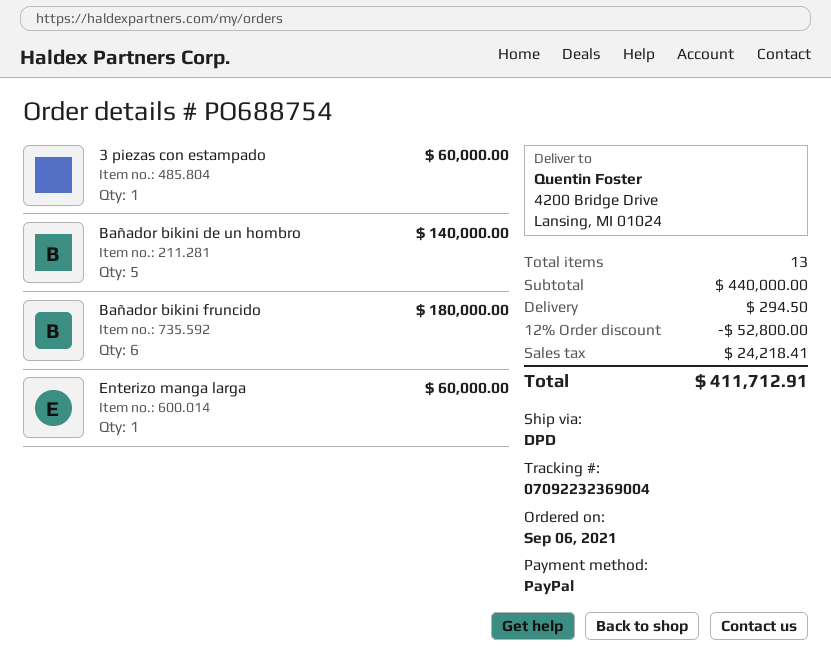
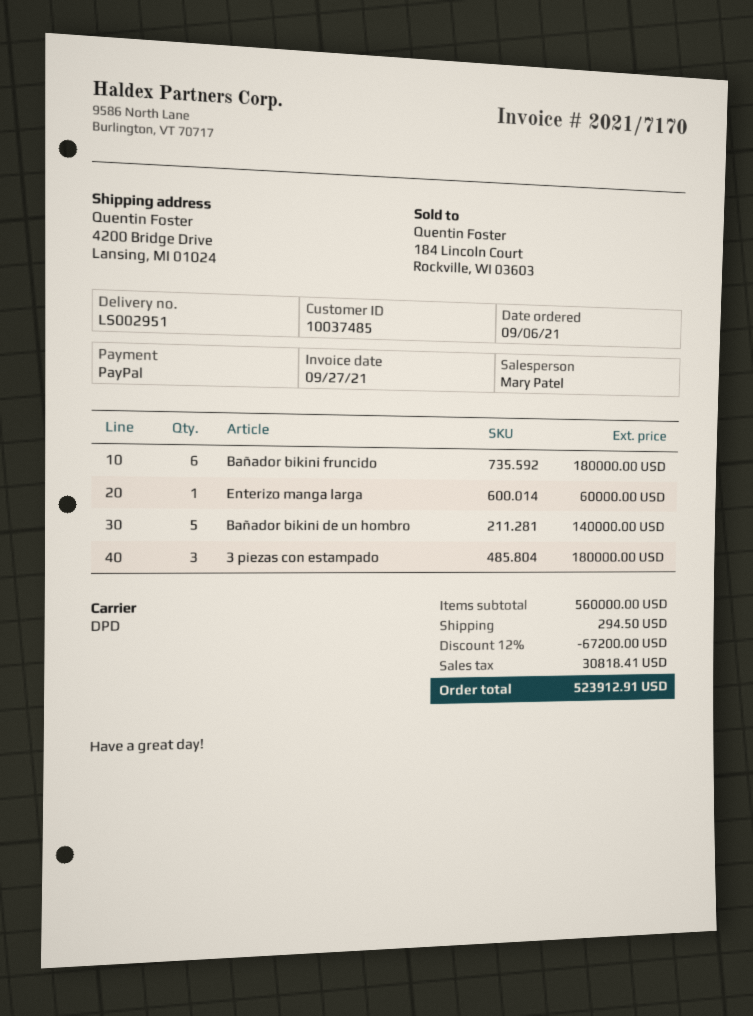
3 piezas con estampado: 1 for 60000.00 -> 3 for 180000.00
subtotal: 440000.00 -> 560000.00
discount: 12% = 52800.00 -> 12% = 67200.00
tax: 24218.41 -> 30818.41
total: 411712.91 -> 523912.91

